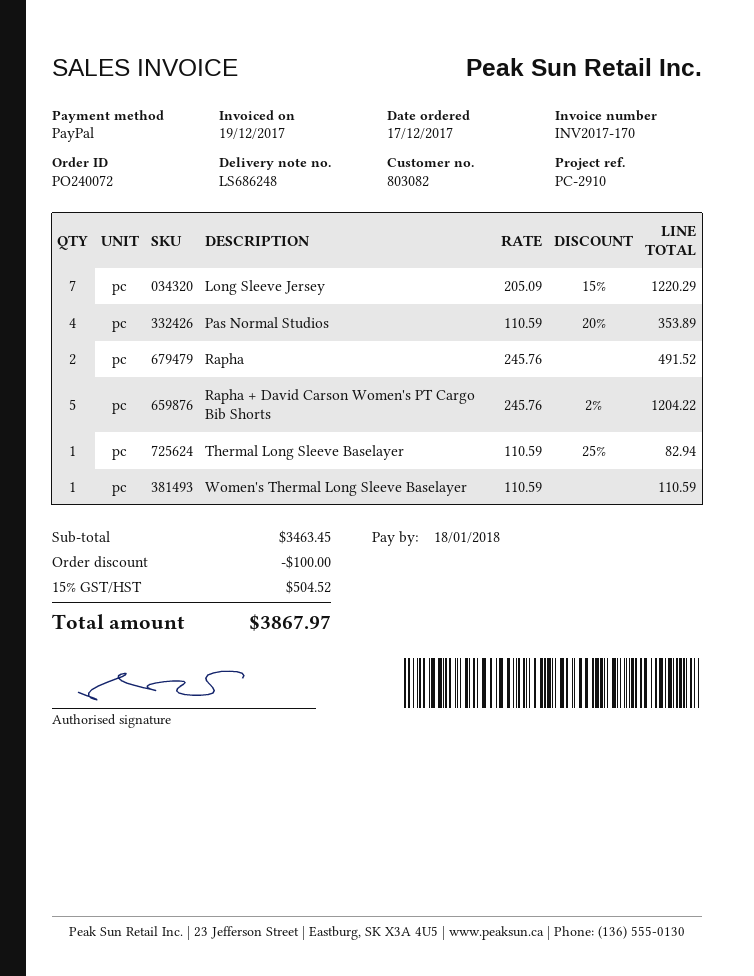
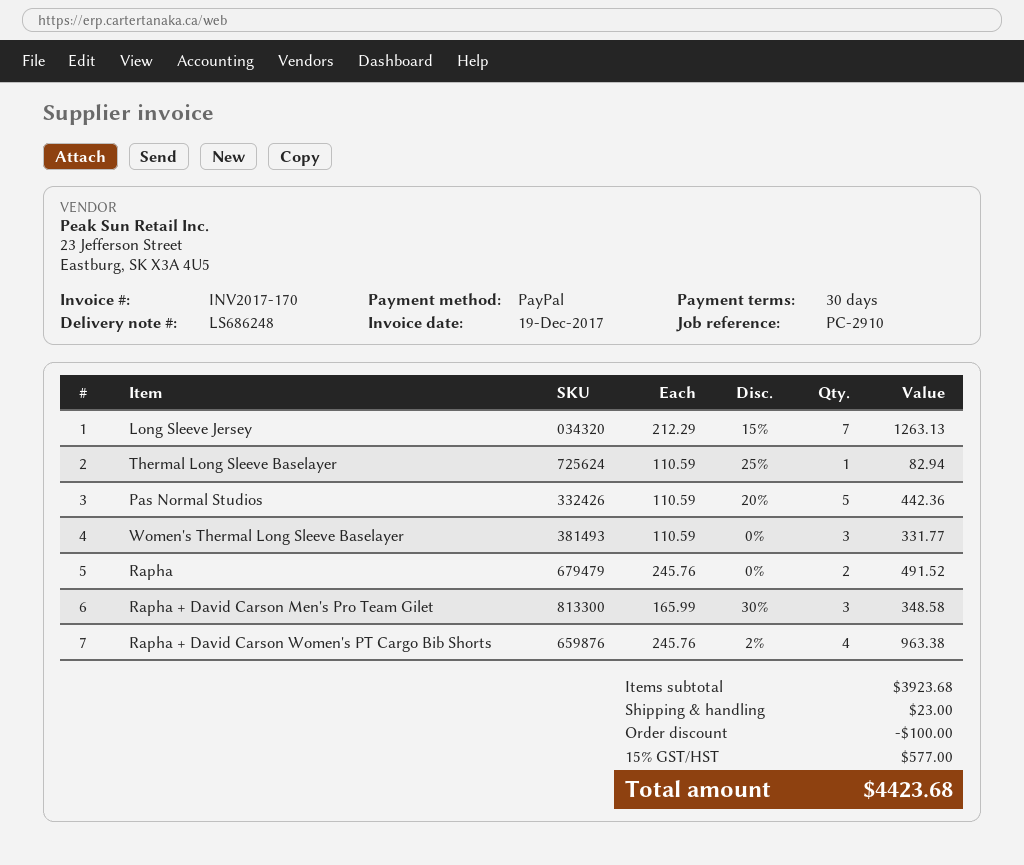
Long Sleeve Jersey: 7 x 205.09 - 15% = 1220.29 -> 7 x 212.29 - 15% = 1263.13
Pas Normal Studios: 4 x 110.59 - 20% = 353.89 -> 5 x 110.59 - 20% = 442.36
Rapha + David Carson Women's PT Cargo Bib Shorts: 5 x 245.76 - 2% = 1204.22 -> 4 x 245.76 - 2% = 963.38
Women's Thermal Long Sleeve Baselayer: 1 x 110.59 = 110.59 -> 3 x 110.59 = 331.77
Rapha + David Carson Men's Pro Team Gilet: none -> 3 x 165.99 - 30% = 348.58
subtotal: 3463.45 -> 3923.68
shipping: none -> 23.00
tax: 15% = 504.52 -> 15% = 577.00
total: 3867.97 -> 4423.68

